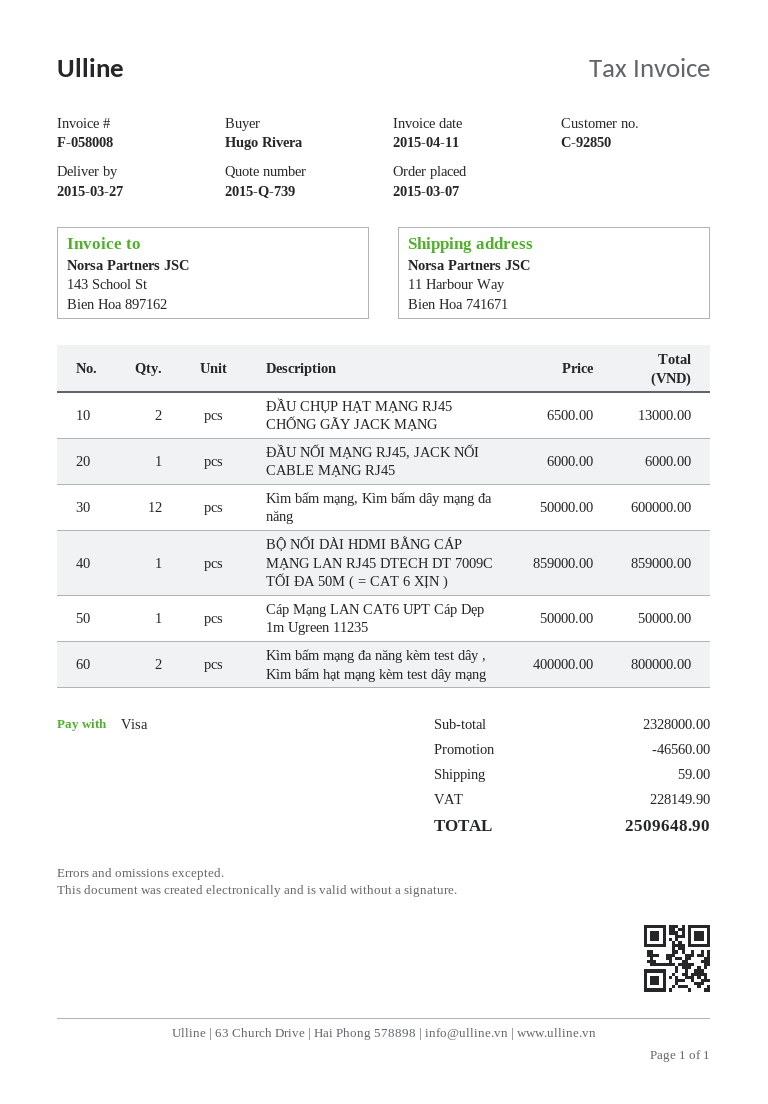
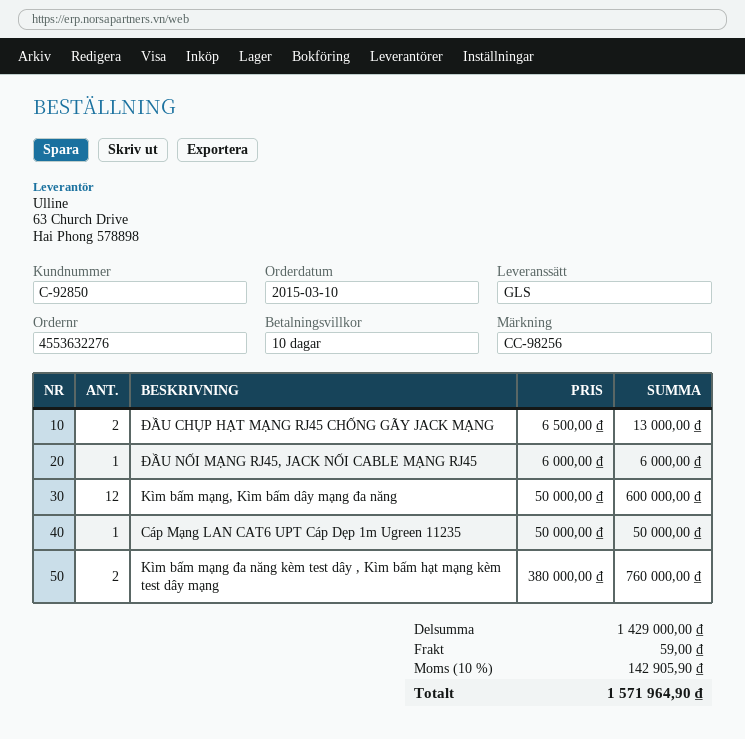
order date: 2015-03-07 -> 2015-03-10
BỘ NỐI DÀI HDMI BẰNG CÁP MẠNG LAN RJ45 DTECH DT 7009C TỐI ĐA 50M ( = CAT 6 XỊN ): 1 x 859000.00 = 859000.00 -> none
Kìm bấm mạng đa năng kèm test dây , Kìm bấm hạt mạng kèm test dây mạng: 2 x 400000.00 = 800000.00 -> 2 x 380000.00 = 760000.00
subtotal: 2328000.00 -> 1429000.00
discount: 46560.00 -> none
tax: 228149.90 -> 142905.90
total: 2509648.90 -> 1571964.90

